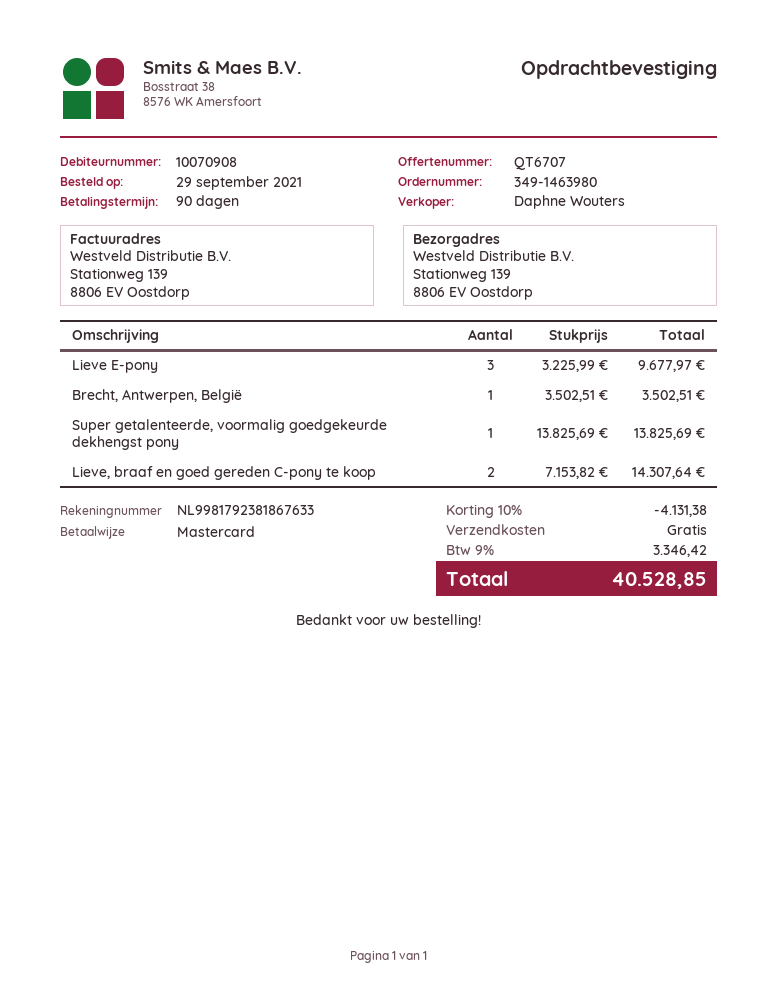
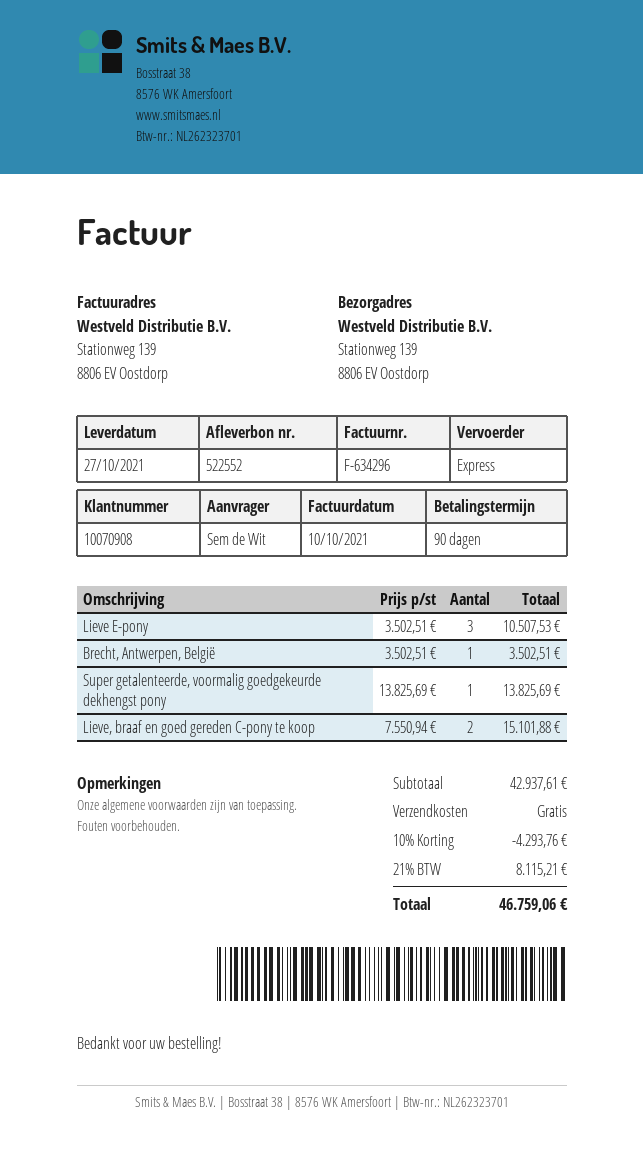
Lieve E-pony: 3 x 3225.99 = 9677.97 -> 3 x 3502.51 = 10507.53
Lieve, braaf en goed gereden C-pony te koop: 2 x 7153.82 = 14307.64 -> 2 x 7550.94 = 15101.88
discount: 10% = 4131.38 -> 10% = 4293.76
tax: 9% = 3346.42 -> 21% = 8115.21
total: 40528.85 -> 46759.06

